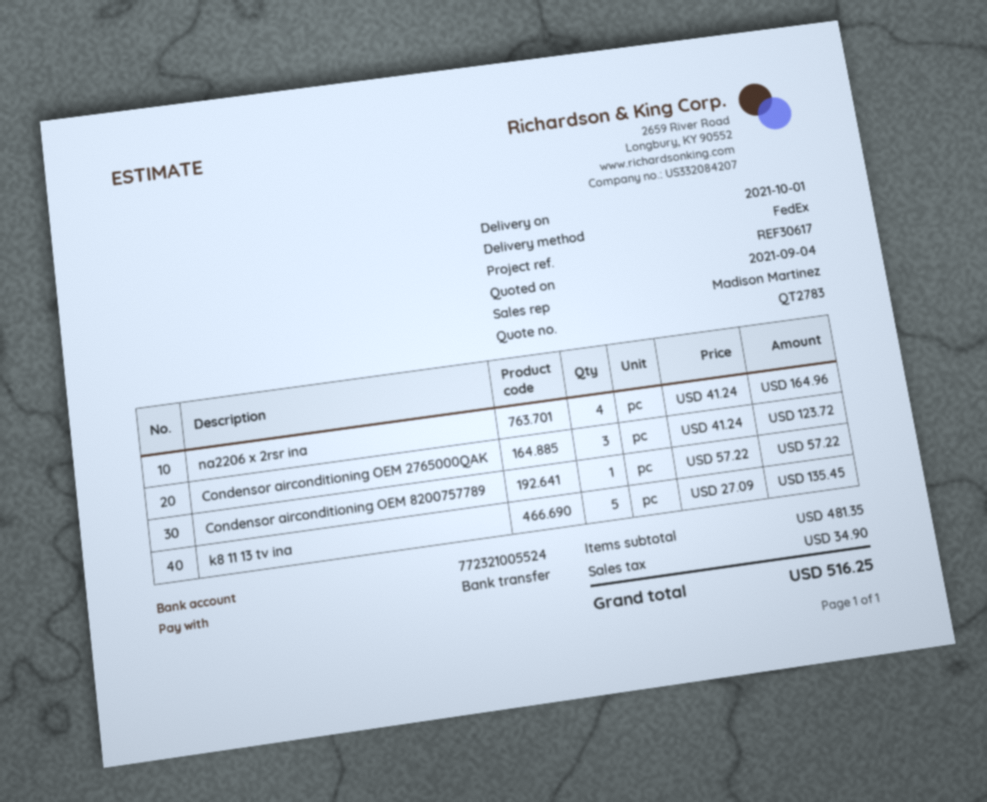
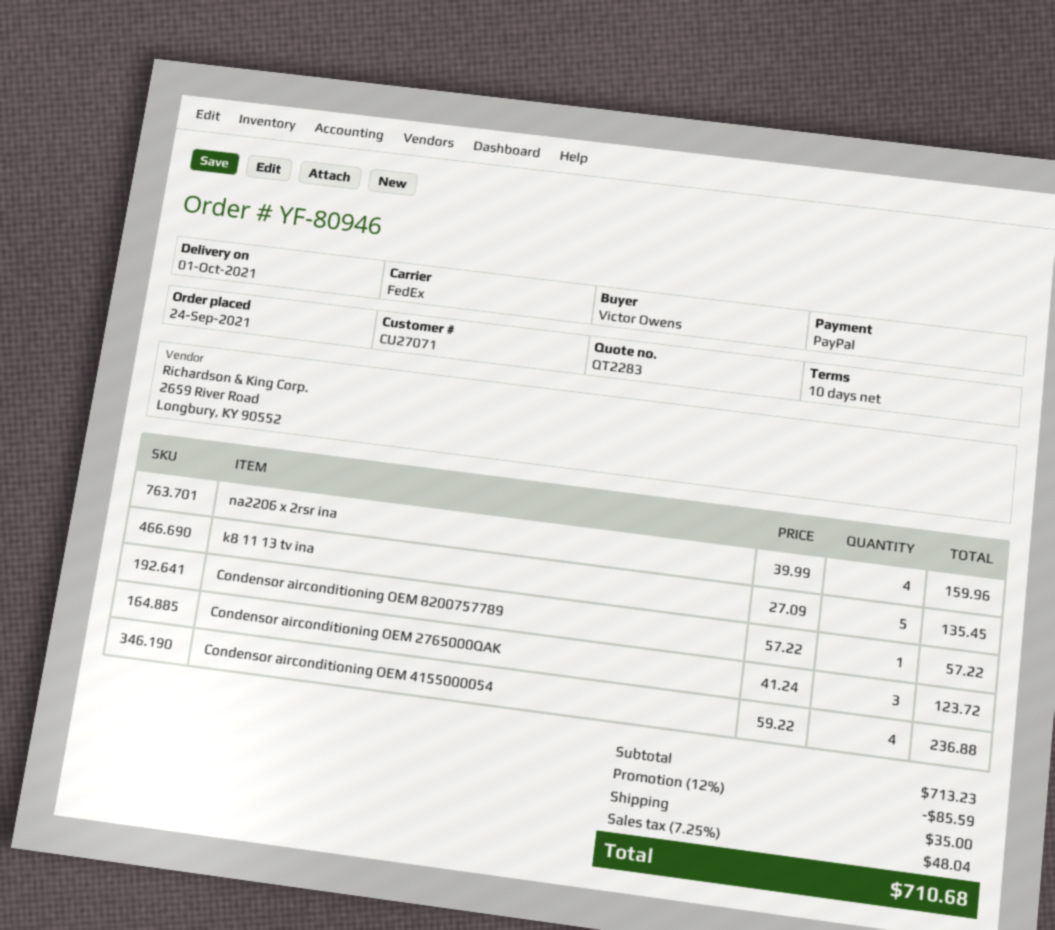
quote number: QT2783 -> QT2283
payment method: bank transfer -> PayPal
na2206 x 2rsr ina: 4 x 41.24 = 164.96 -> 4 x 39.99 = 159.96
Condensor airconditioning OEM 4155000054: none -> 4 x 59.22 = 236.88
subtotal: 481.35 -> 713.23
discount: none -> 12% = 85.59
shipping: none -> 35.00
tax: 34.90 -> 48.04
total: 516.25 -> 710.68

